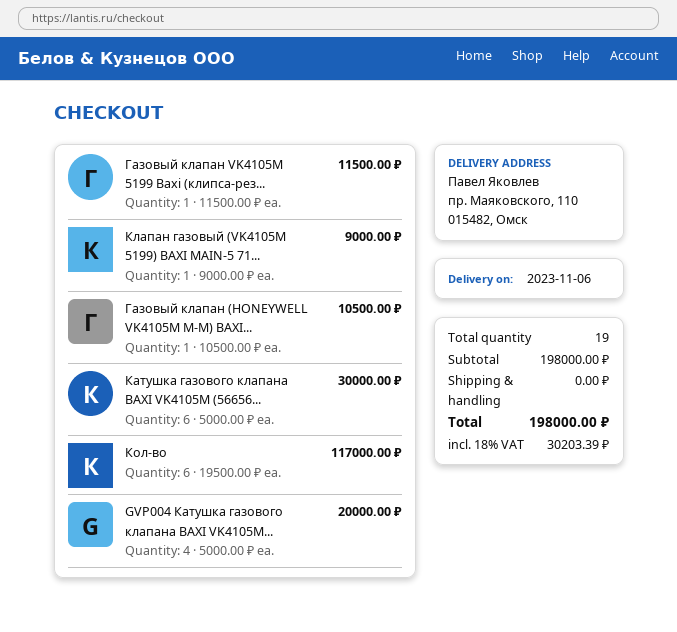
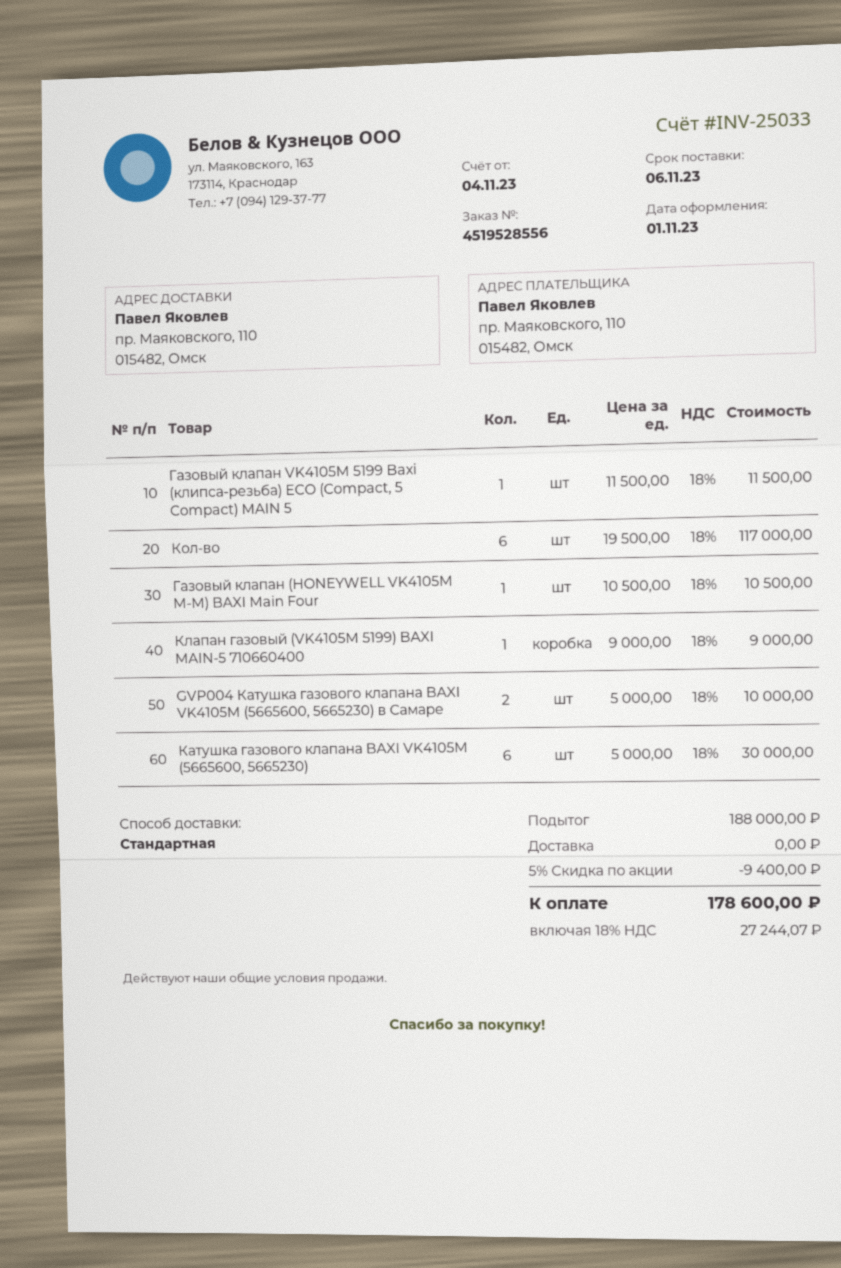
GVP004 Катушка газового клапана BAXI VK4105M...: 4 x 5000.00 = 20000.00 -> 2 x 5000.00 = 10000.00
subtotal: 198000.00 -> 188000.00
discount: none -> 5% = 9400.00
tax: 18% = 30203.39 -> 18% = 27244.07
total: 198000.00 -> 178600.00

